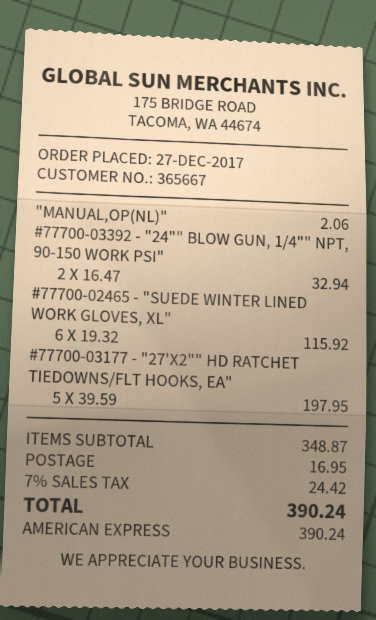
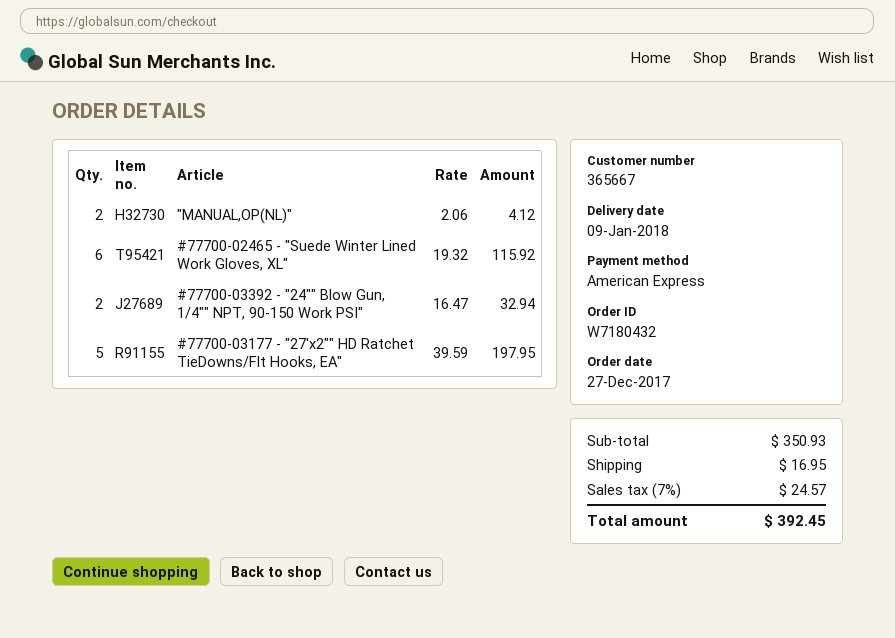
"MANUAL,OP(NL)": 1 x 2.06 = 2.06 -> 2 x 2.06 = 4.12
subtotal: 348.87 -> 350.93
tax: 7% = 24.42 -> 7% = 24.57
total: 390.24 -> 392.45

